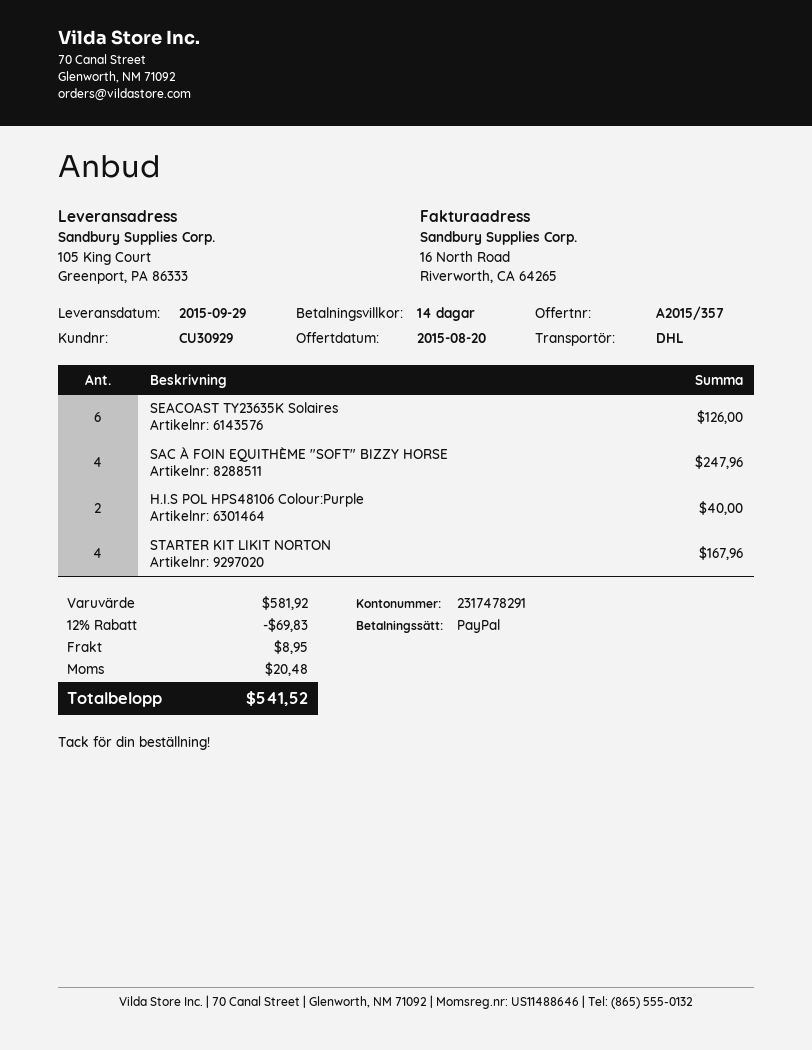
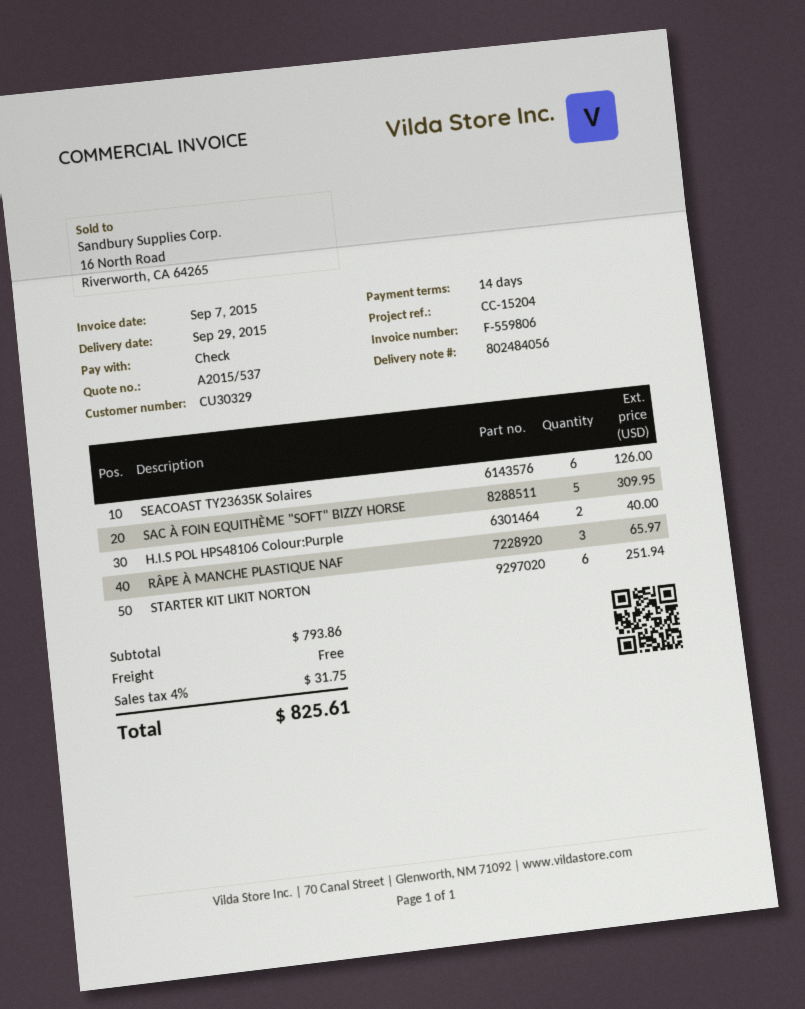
quote number: A2015/357 -> A2015/537
customer number: CU30929 -> CU30329
payment method: PayPal -> cheque
SAC À FOIN EQUITHÈME "SOFT" BIZZY HORSE: 4 for 247.96 -> 5 for 309.95
STARTER KIT LIKIT NORTON: 4 for 167.96 -> 6 for 251.94
RÂPE À MANCHE PLASTIQUE NAF: none -> 3 for 65.97
subtotal: 581.92 -> 793.86
discount: 12% = 69.83 -> none
shipping: 8.95 -> 0.00
tax: 20.48 -> 31.75
total: 541.52 -> 825.61

